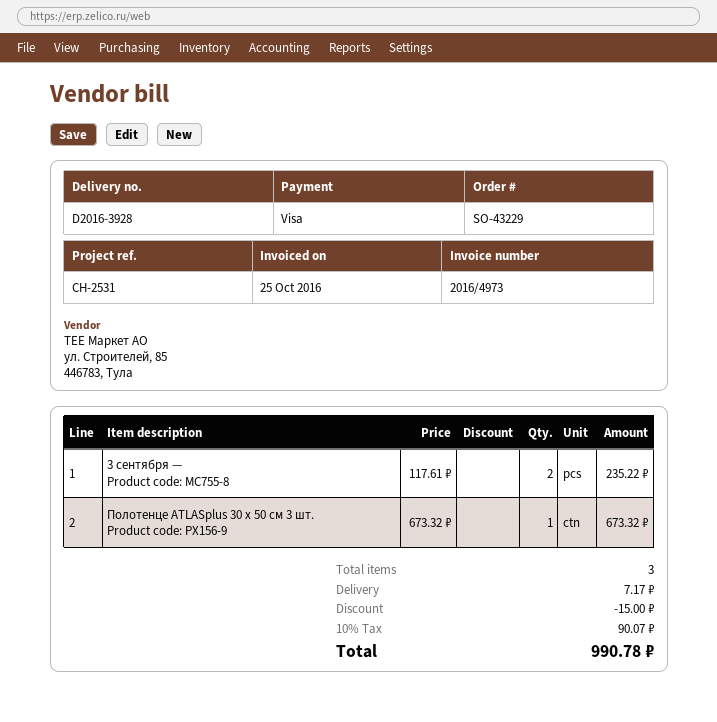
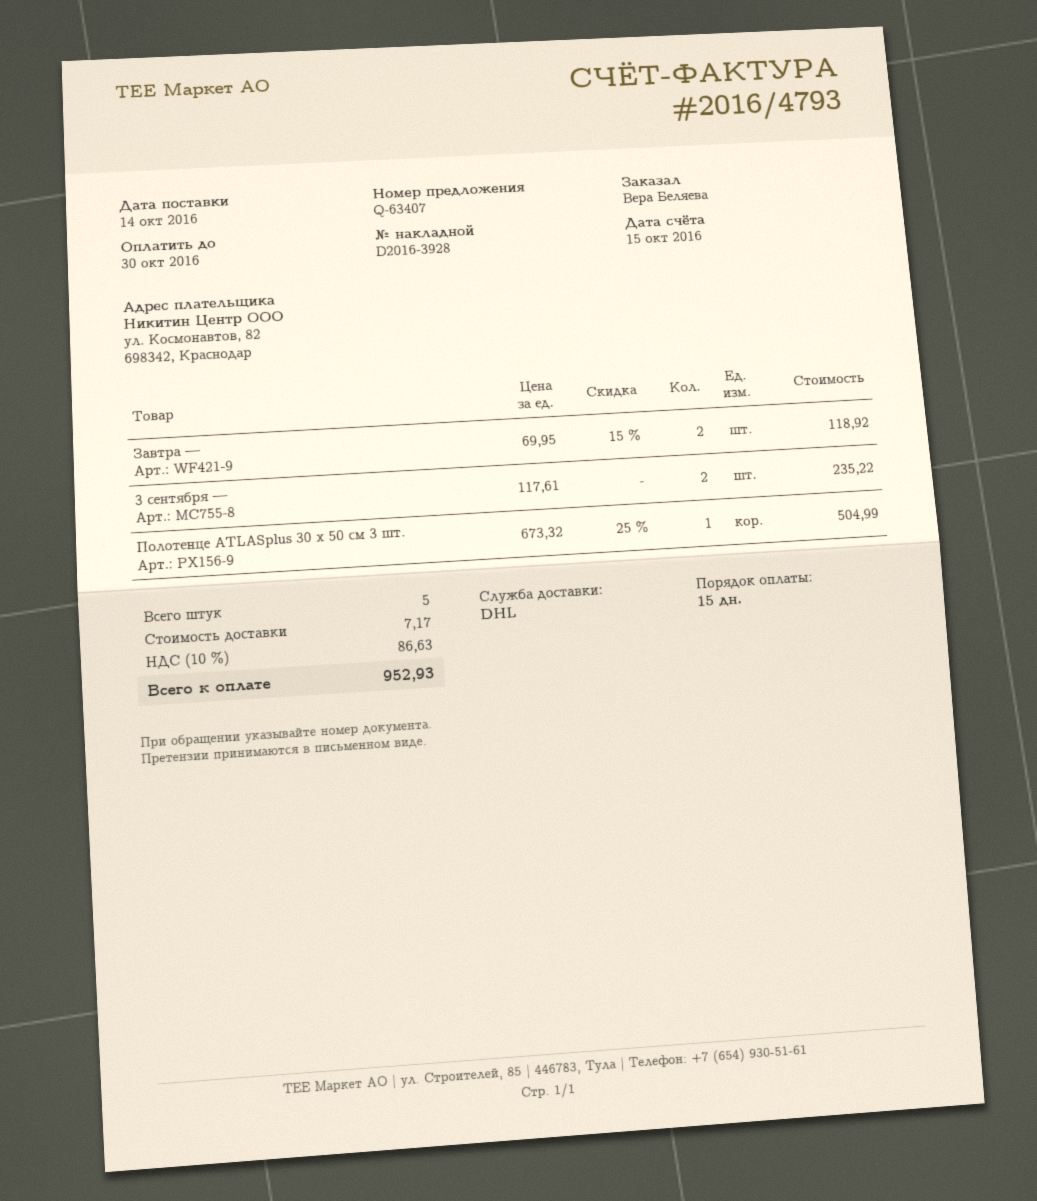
invoice number: 2016/4973 -> 2016/4793
invoice date: 2016-10-25 -> 2016-10-15
Полотенце ATLASplus 30 x 50 см 3 шт.: 1 x 673.32 = 673.32 -> 1 x 673.32 - 25% = 504.99
Завтра —: none -> 2 x 69.95 - 15% = 118.92
total quantity: 3 -> 5
discount: 15.00 -> none
tax: 10% = 90.07 -> 10% = 86.63
total: 990.78 -> 952.93

